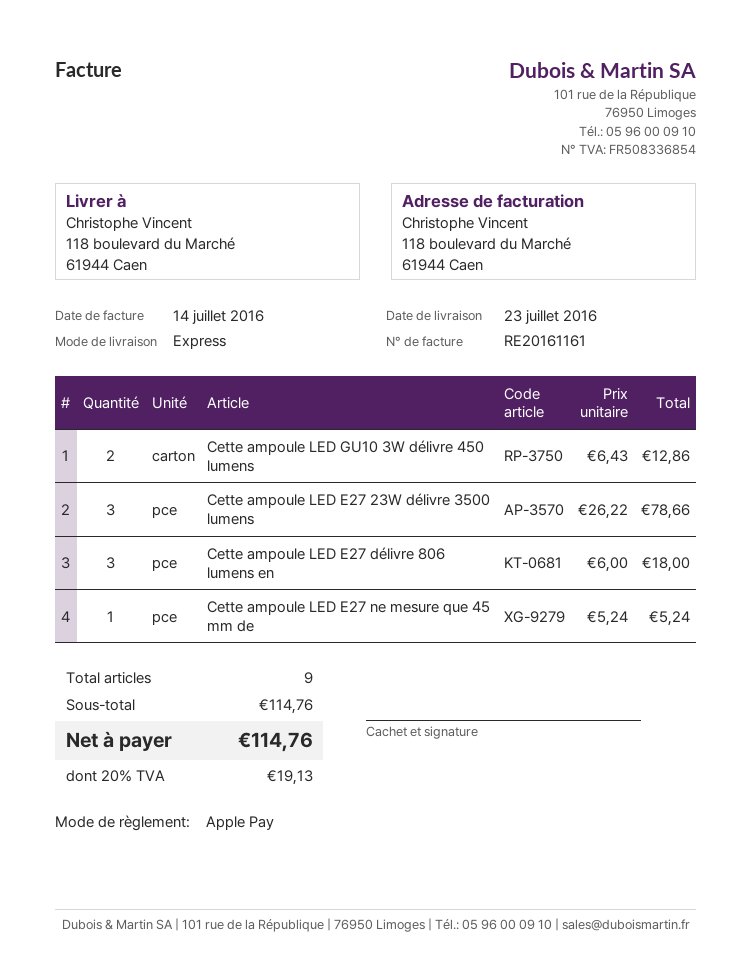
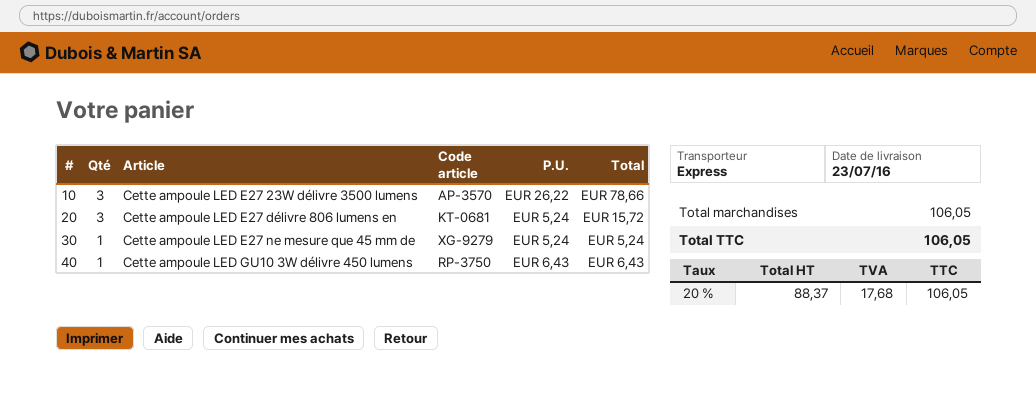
Cette ampoule LED GU10 3W délivre 450 lumens: 2 x 6.43 = 12.86 -> 1 x 6.43 = 6.43
Cette ampoule LED E27 délivre 806 lumens en: 3 x 6.00 = 18.00 -> 3 x 5.24 = 15.72
subtotal: 114.76 -> 106.05
tax: 20% = 19.13 -> 20% = 17.68
total: 114.76 -> 106.05

